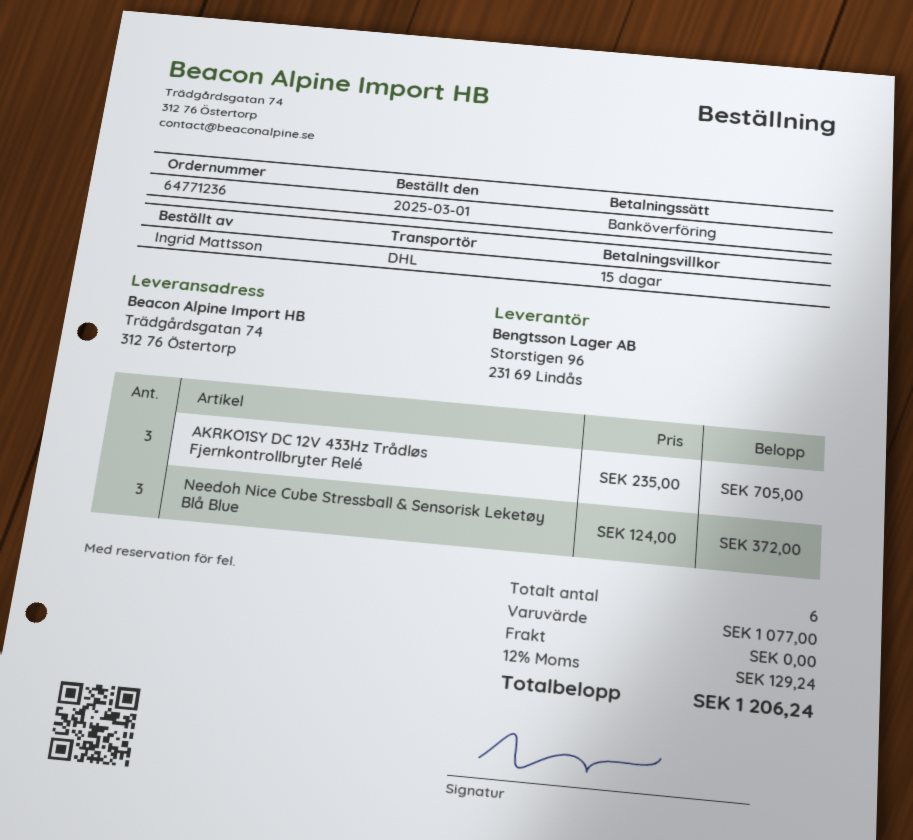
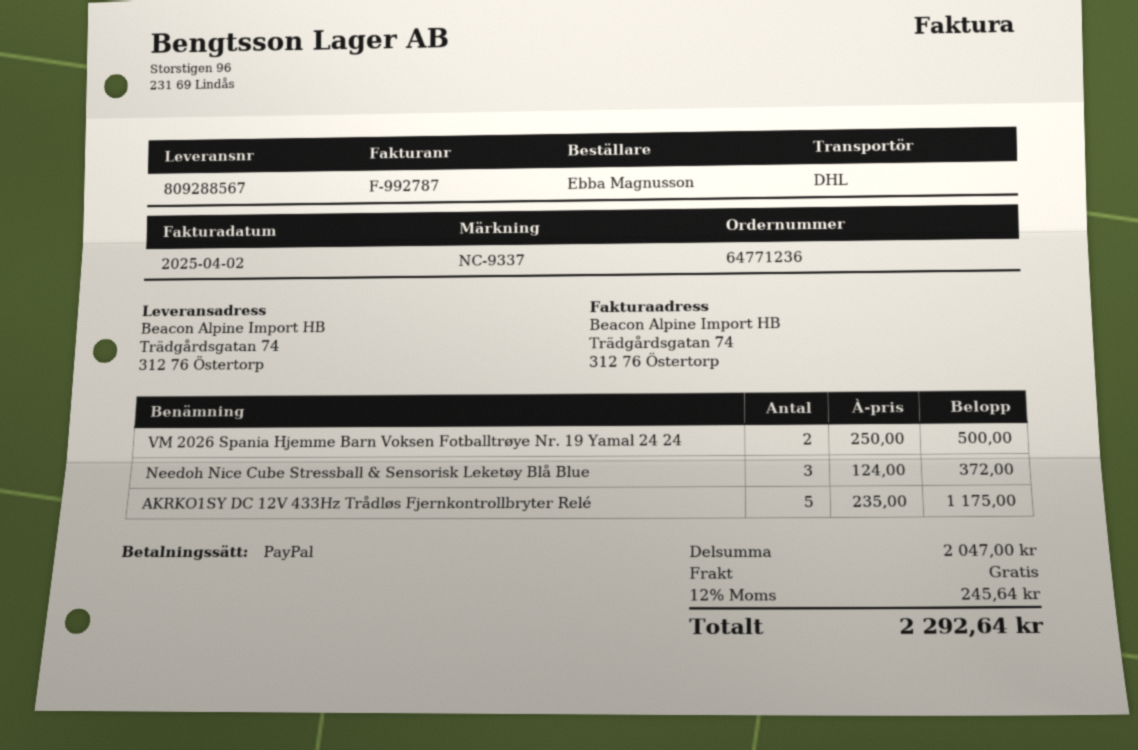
ordered by: Ingrid Mattsson -> Ebba Magnusson
payment method: bank transfer -> PayPal
AKRKO1SY DC 12V 433Hz Trådløs Fjernkontrollbryter Relé: 3 x 235.00 = 705.00 -> 5 x 235.00 = 1175.00
VM 2026 Spania Hjemme Barn Voksen Fotballtrøye Nr. 19 Yamal 24 24: none -> 2 x 250.00 = 500.00
subtotal: 1077.00 -> 2047.00
tax: 12% = 129.24 -> 12% = 245.64
total: 1206.24 -> 2292.64

